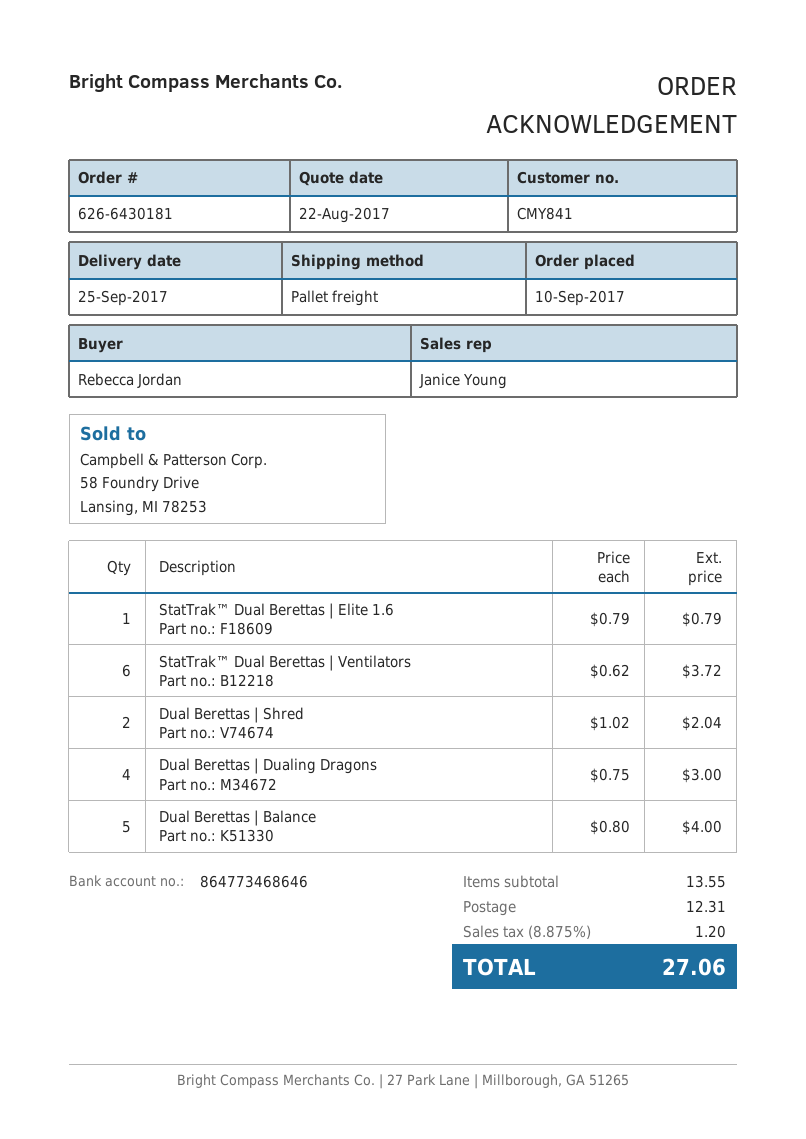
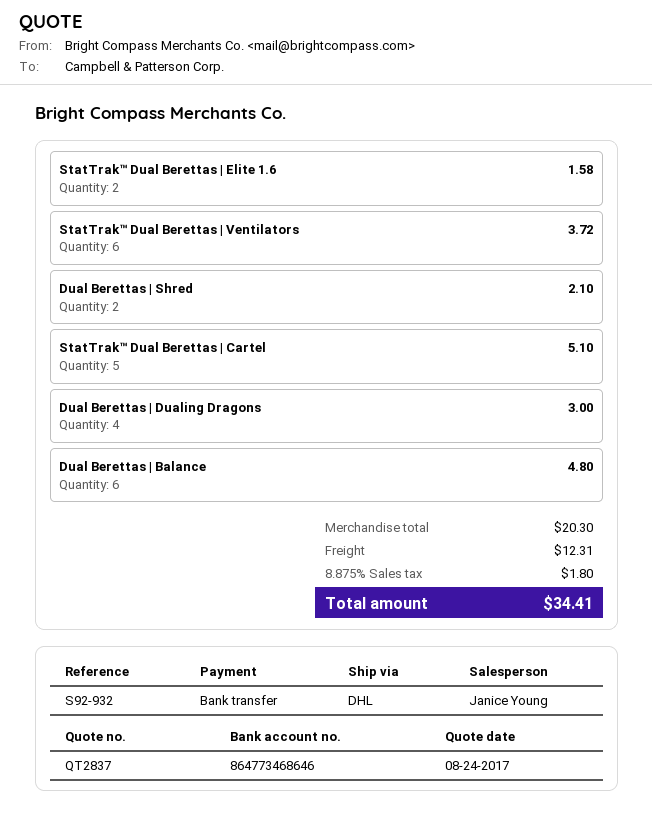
quote date: 2017-08-22 -> 2017-08-24
shipping method: pallet freight -> DHL
StatTrak™ Dual Berettas | Elite 1.6: 1 for 0.79 -> 2 for 1.58
Dual Berettas | Shred: 2 for 2.04 -> 2 for 2.10
Dual Berettas | Balance: 5 for 4.00 -> 6 for 4.80
StatTrak™ Dual Berettas | Cartel: none -> 5 for 5.10
subtotal: 13.55 -> 20.30
tax: 8.875% = 1.20 -> 8.875% = 1.80
total: 27.06 -> 34.41

